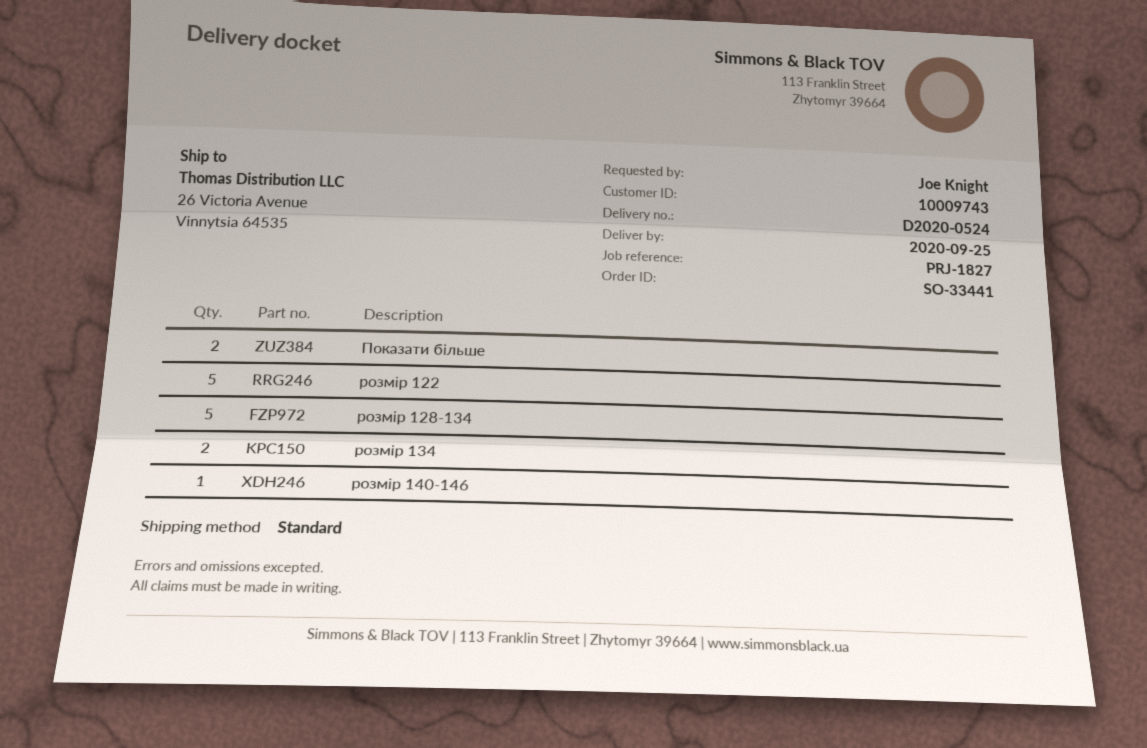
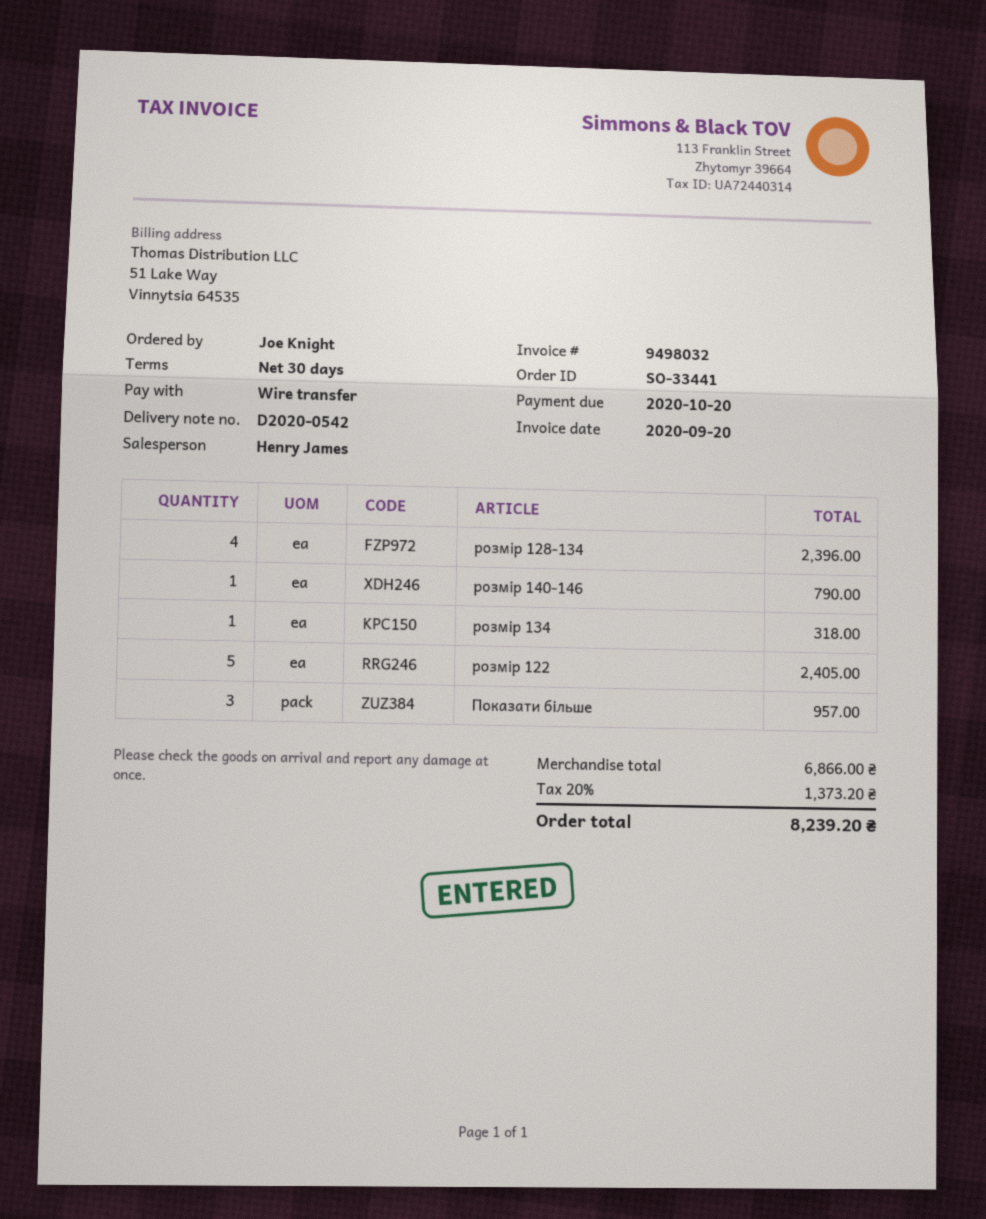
delivery note number: D2020-0524 -> D2020-0542
Показати більше: 2 -> 3
розмір 128-134: 5 -> 4
розмір 134: 2 -> 1

